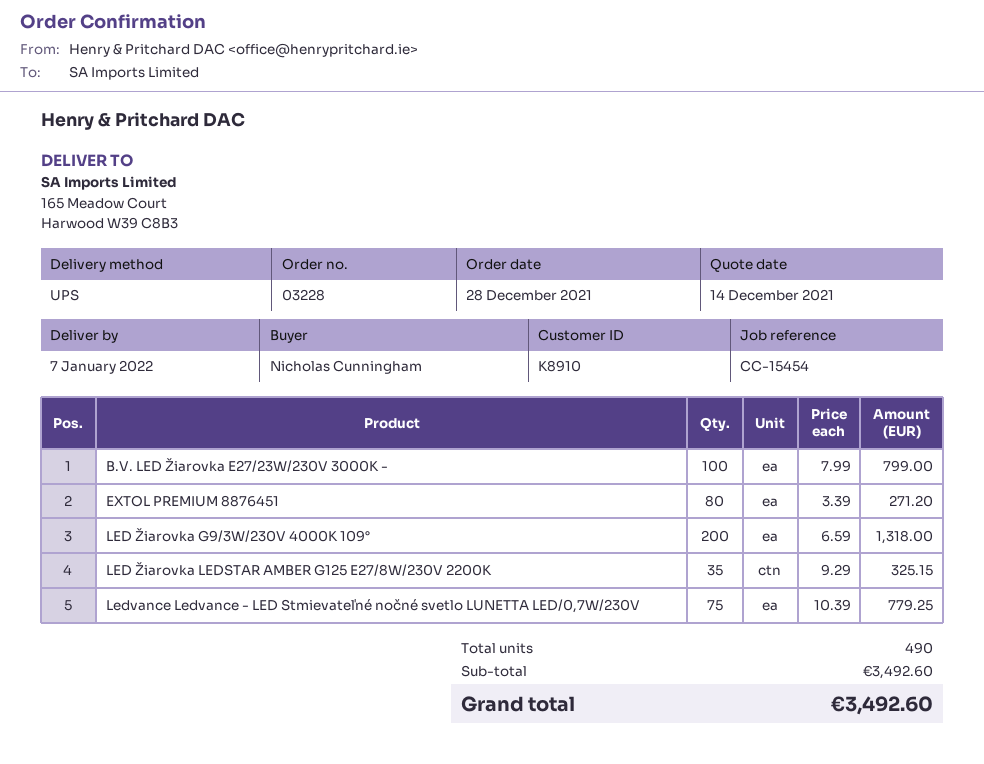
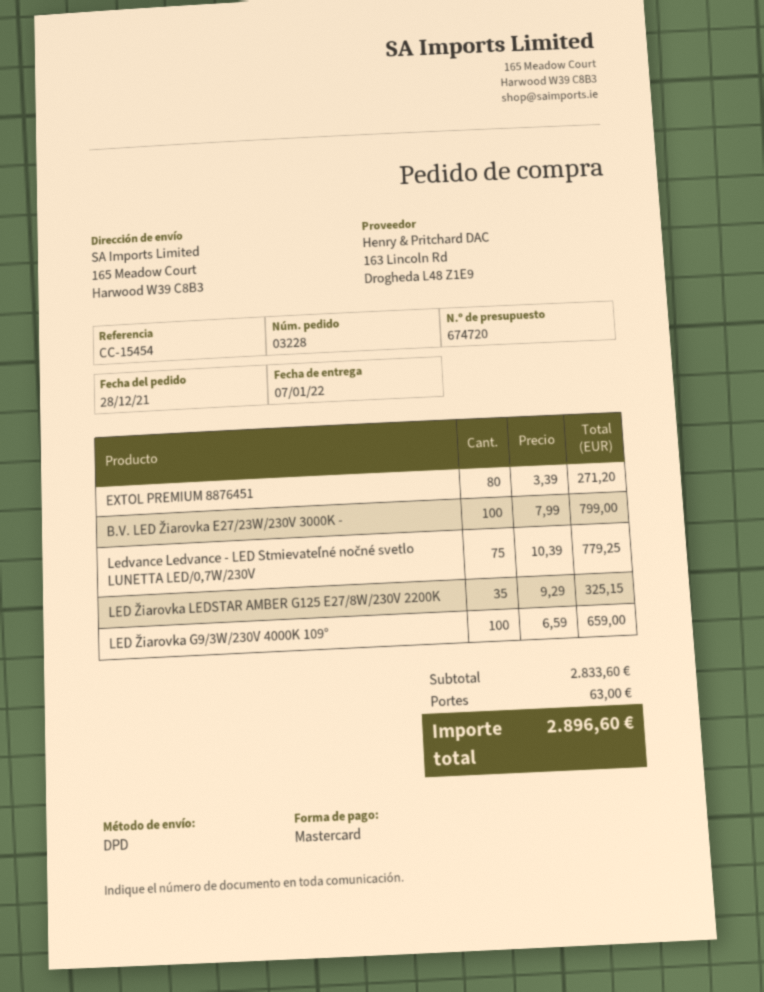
shipping method: UPS -> DPD
LED Žiarovka G9/3W/230V 4000K 109°: 200 x 6.59 = 1318.00 -> 100 x 6.59 = 659.00
subtotal: 3492.60 -> 2833.60
shipping: none -> 63.00
total: 3492.60 -> 2896.60

